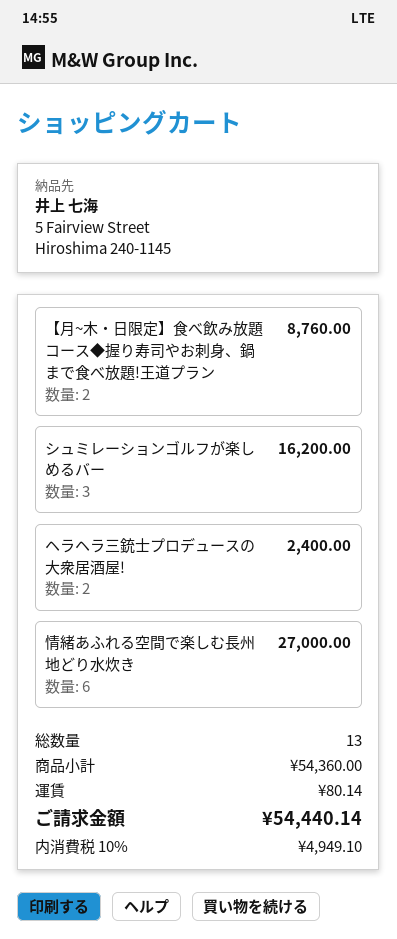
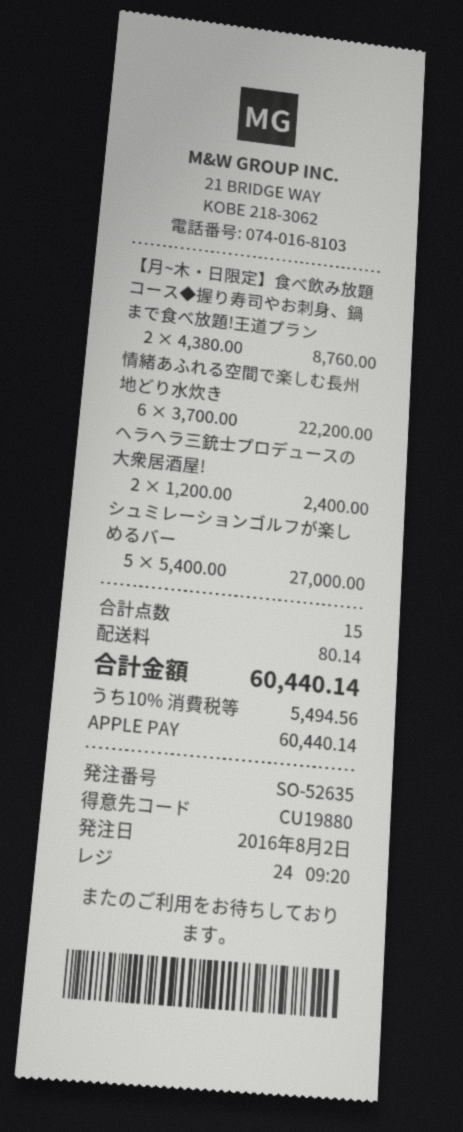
シュミレーションゴルフが楽しめるバー: 3 for 16200.00 -> 5 for 27000.00
情緒あふれる空間で楽しむ長州地どり水炊き: 6 for 27000.00 -> 6 for 22200.00
total quantity: 13 -> 15
tax: 10% = 4949.10 -> 10% = 5494.56
total: 54440.14 -> 60440.14

